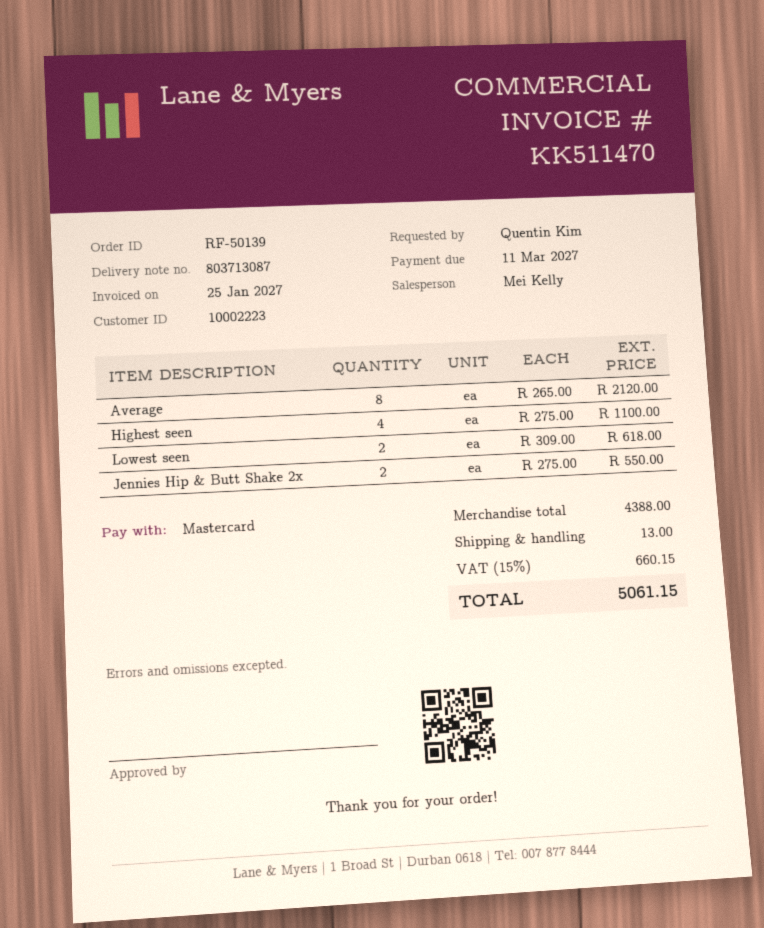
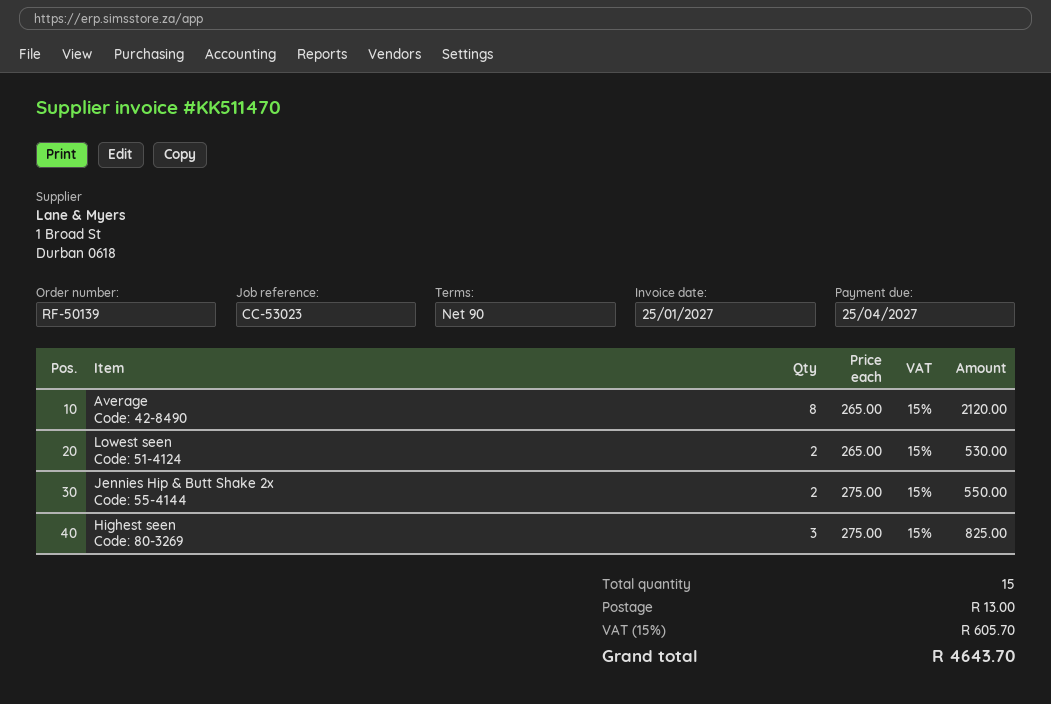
due date: 2027-03-11 -> 2027-04-25
Highest seen: 4 x 275.00 = 1100.00 -> 3 x 275.00 = 825.00
Lowest seen: 2 x 309.00 = 618.00 -> 2 x 265.00 = 530.00
tax: 15% = 660.15 -> 15% = 605.70
total: 5061.15 -> 4643.70

